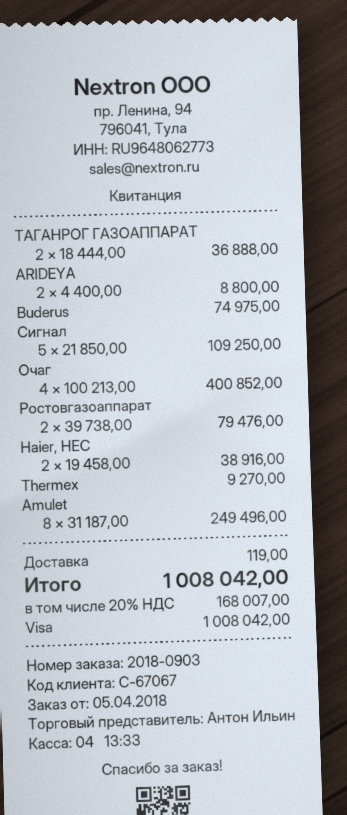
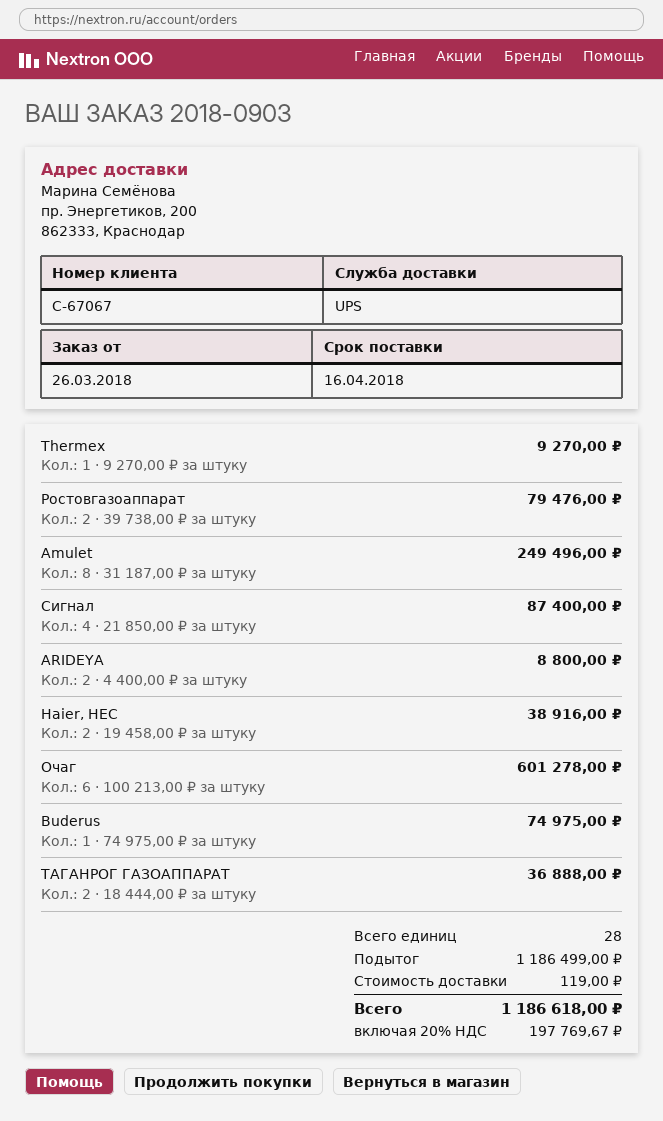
order date: 2018-04-05 -> 2018-03-26
Сигнал: 5 x 21850.00 = 109250.00 -> 4 x 21850.00 = 87400.00
Очаг: 4 x 100213.00 = 400852.00 -> 6 x 100213.00 = 601278.00
tax: 20% = 168007.00 -> 20% = 197769.67
total: 1008042.00 -> 1186618.00

